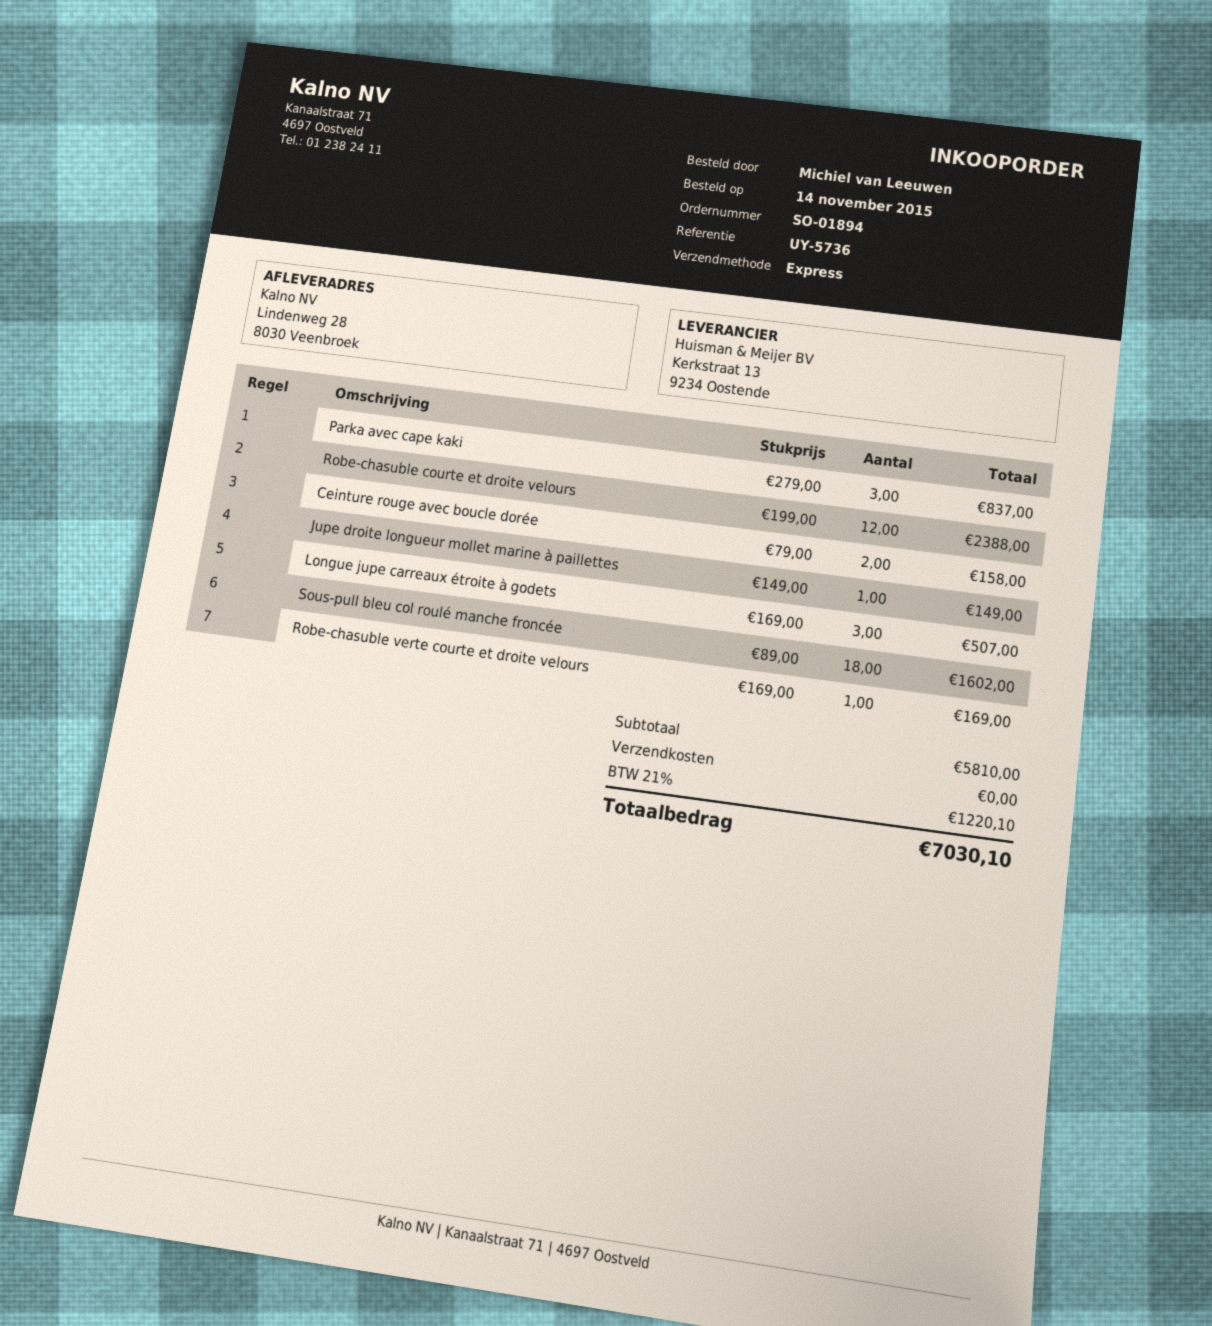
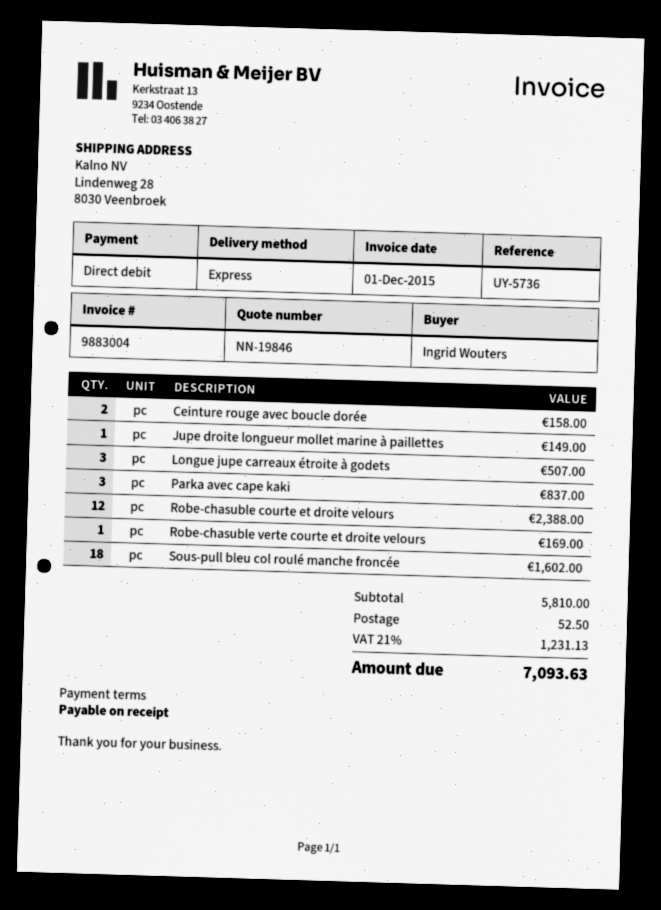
ordered by: Michiel van Leeuwen -> Ingrid Wouters
shipping: 0.00 -> 52.50
tax: 21% = 1220.10 -> 21% = 1231.13
total: 7030.10 -> 7093.63

